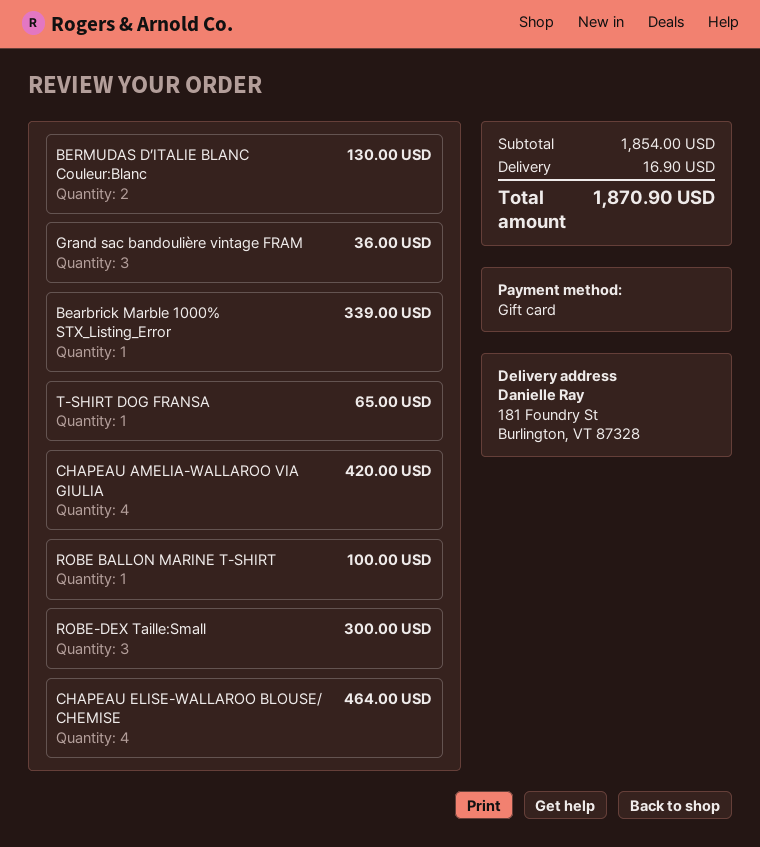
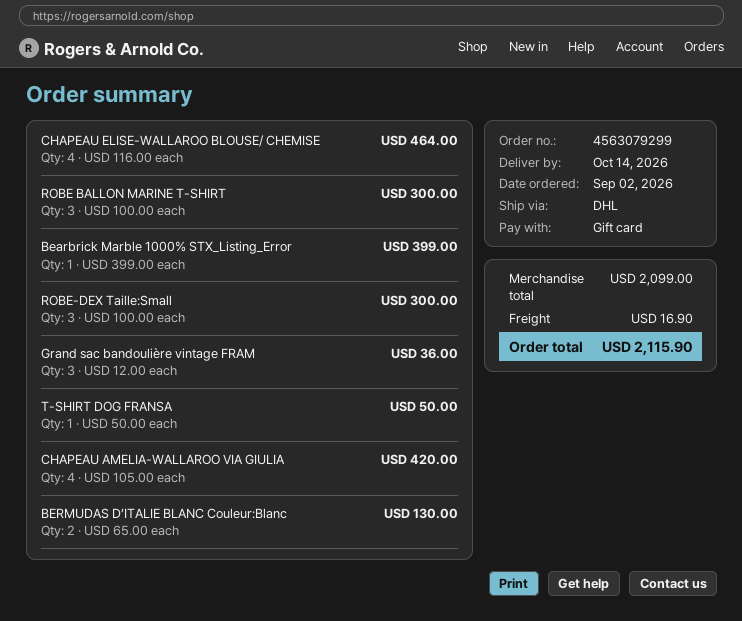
Bearbrick Marble 1000% STX_Listing_Error: 1 for 339.00 -> 1 for 399.00
T-SHIRT DOG FRANSA: 1 for 65.00 -> 1 for 50.00
ROBE BALLON MARINE T-SHIRT: 1 for 100.00 -> 3 for 300.00
subtotal: 1854.00 -> 2099.00
total: 1870.90 -> 2115.90

